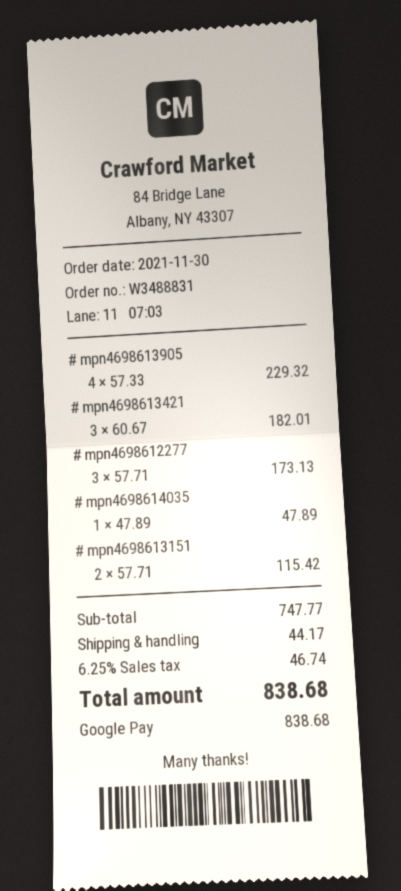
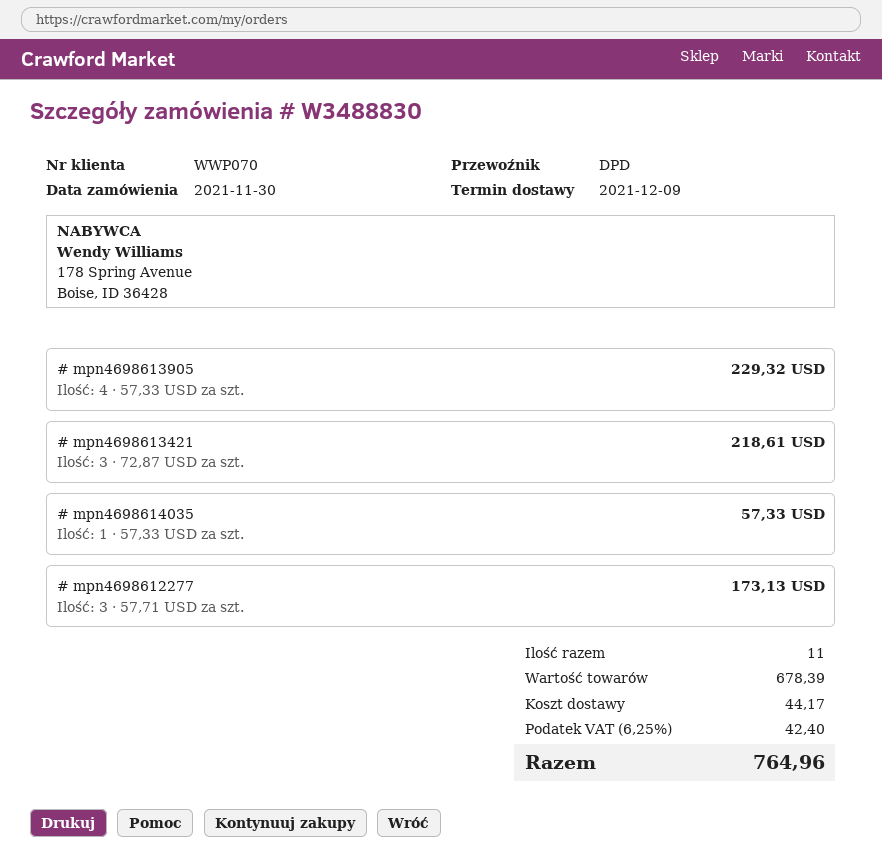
order number: W3488831 -> W3488830
# mpn4698613421: 3 x 60.67 = 182.01 -> 3 x 72.87 = 218.61
# mpn4698614035: 1 x 47.89 = 47.89 -> 1 x 57.33 = 57.33
# mpn4698613151: 2 x 57.71 = 115.42 -> none
subtotal: 747.77 -> 678.39
tax: 6.25% = 46.74 -> 6.25% = 42.40
total: 838.68 -> 764.96

